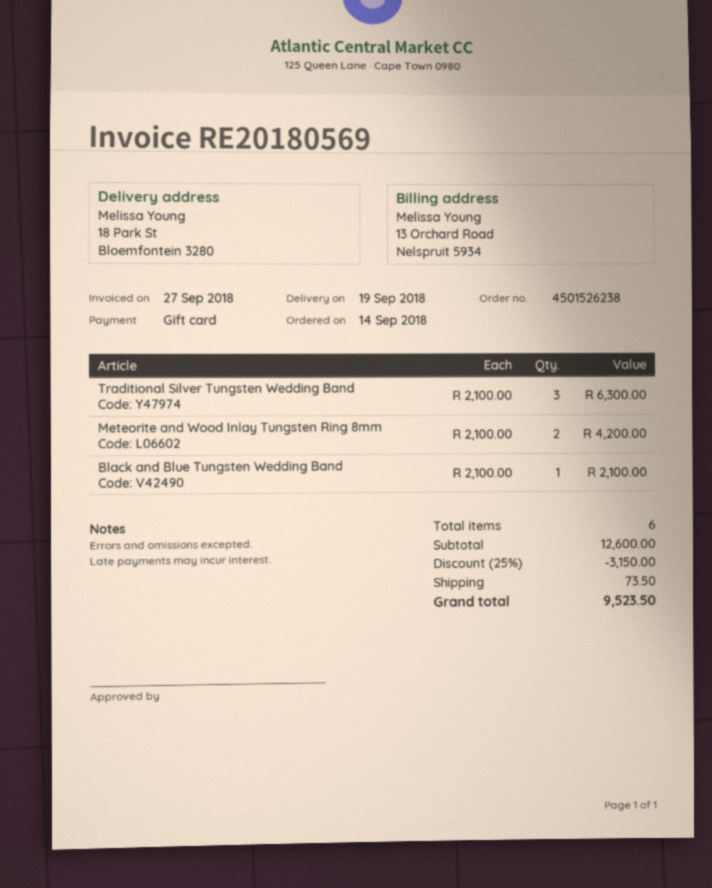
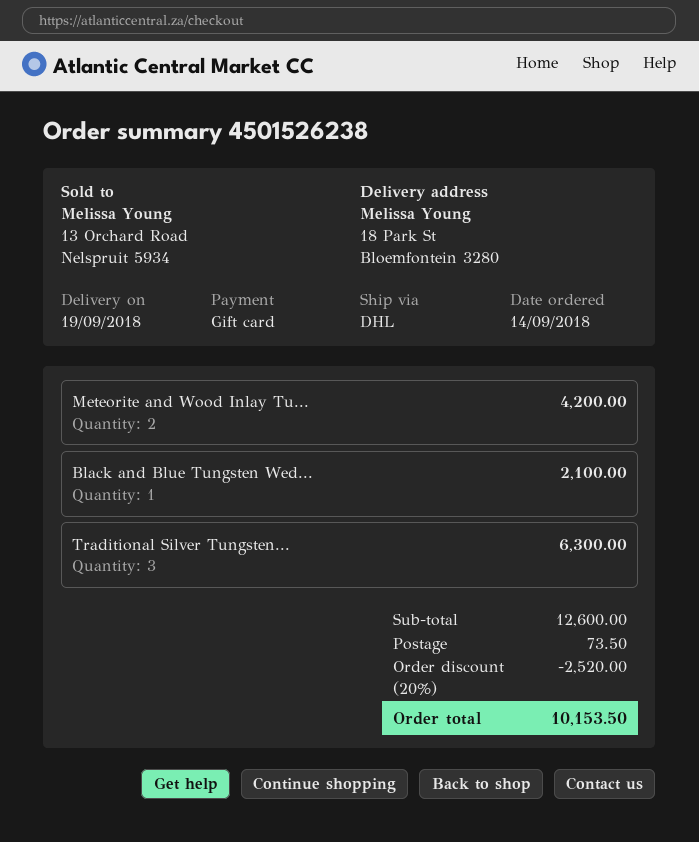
discount: 25% = 3150.00 -> 20% = 2520.00
total: 9523.50 -> 10153.50

